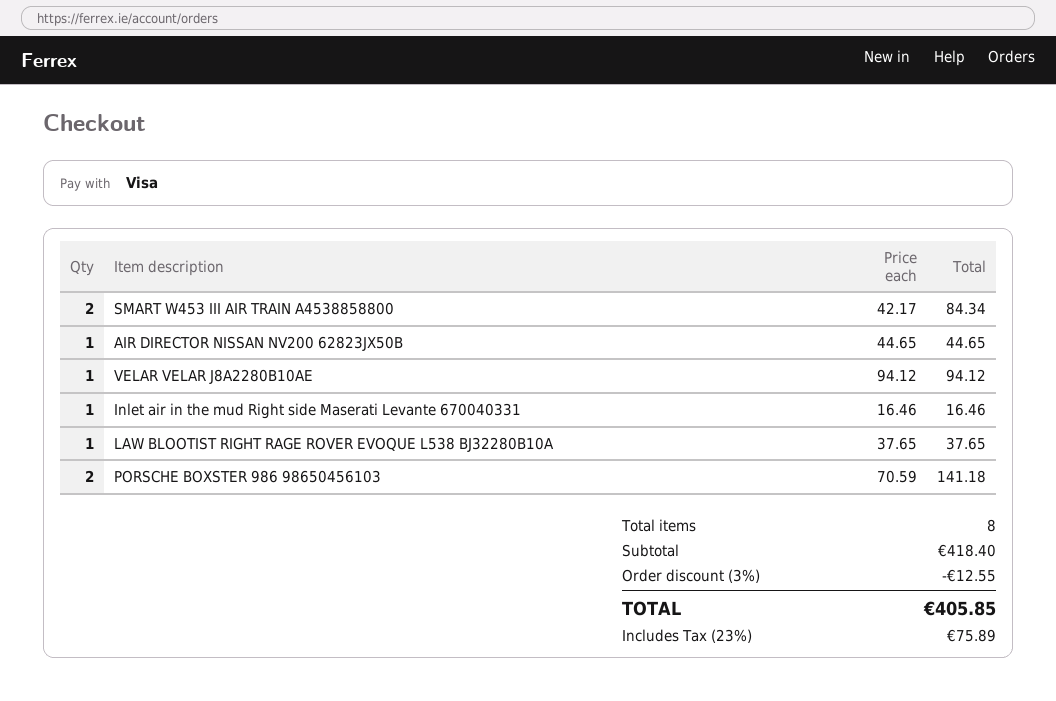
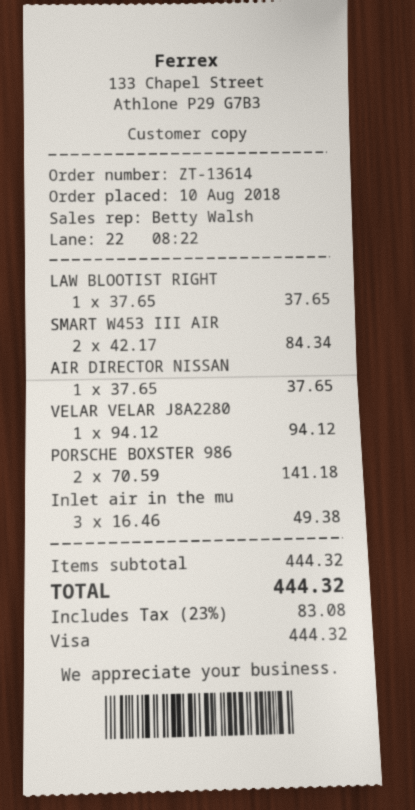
AIR DIRECTOR NISSAN NV200 62823JX50B: 1 x 44.65 = 44.65 -> 1 x 37.65 = 37.65
Inlet air in the mud Right side Maserati Levante 670040331: 1 x 16.46 = 16.46 -> 3 x 16.46 = 49.38
subtotal: 418.40 -> 444.32
discount: 3% = 12.55 -> none
tax: 23% = 75.89 -> 23% = 83.08
total: 405.85 -> 444.32

